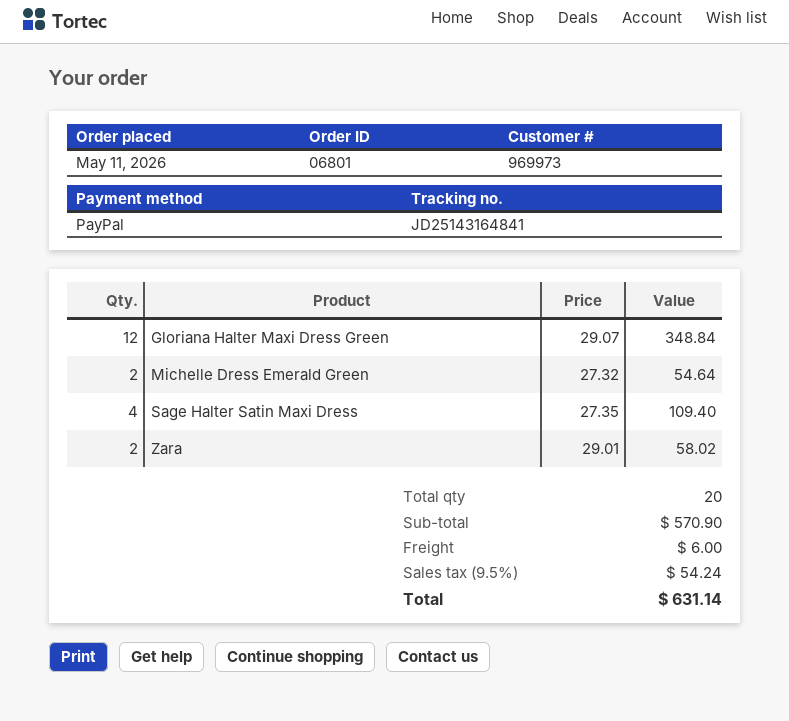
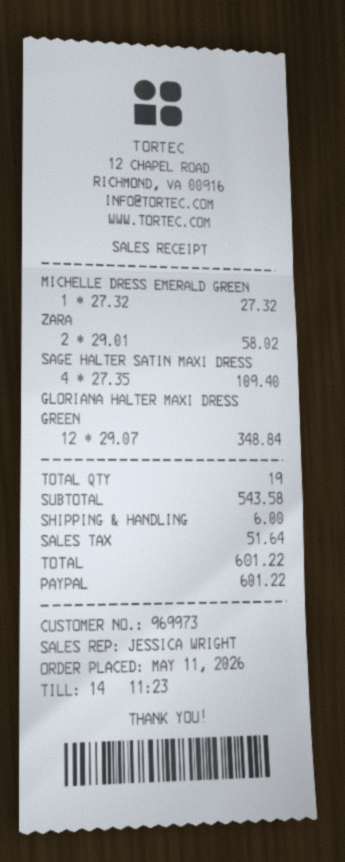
Michelle Dress Emerald Green: 2 x 27.32 = 54.64 -> 1 x 27.32 = 27.32
total quantity: 20 -> 19
subtotal: 570.90 -> 543.58
tax: 54.24 -> 51.64
total: 631.14 -> 601.22

